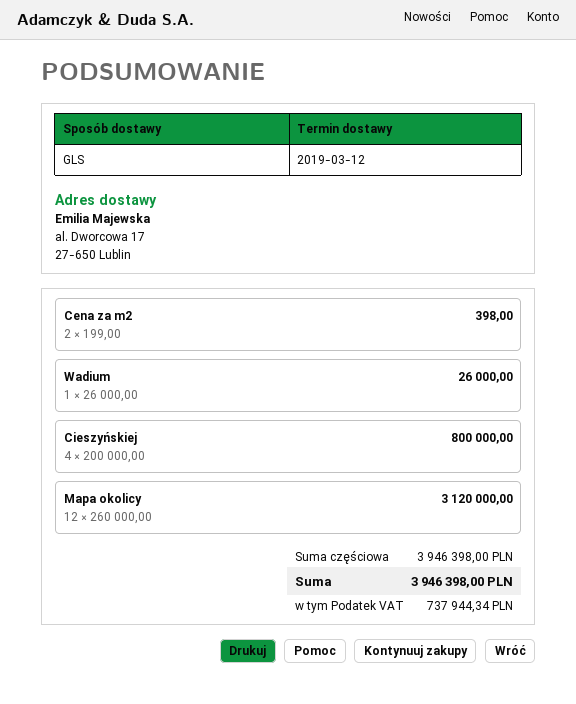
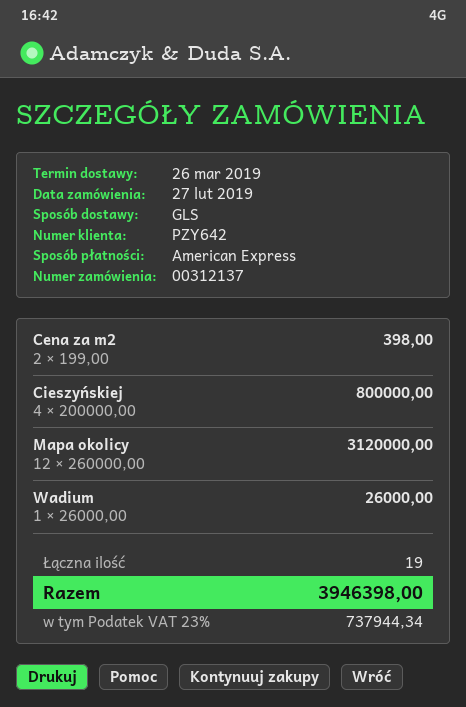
delivery date: 2019-03-12 -> 2019-03-26

